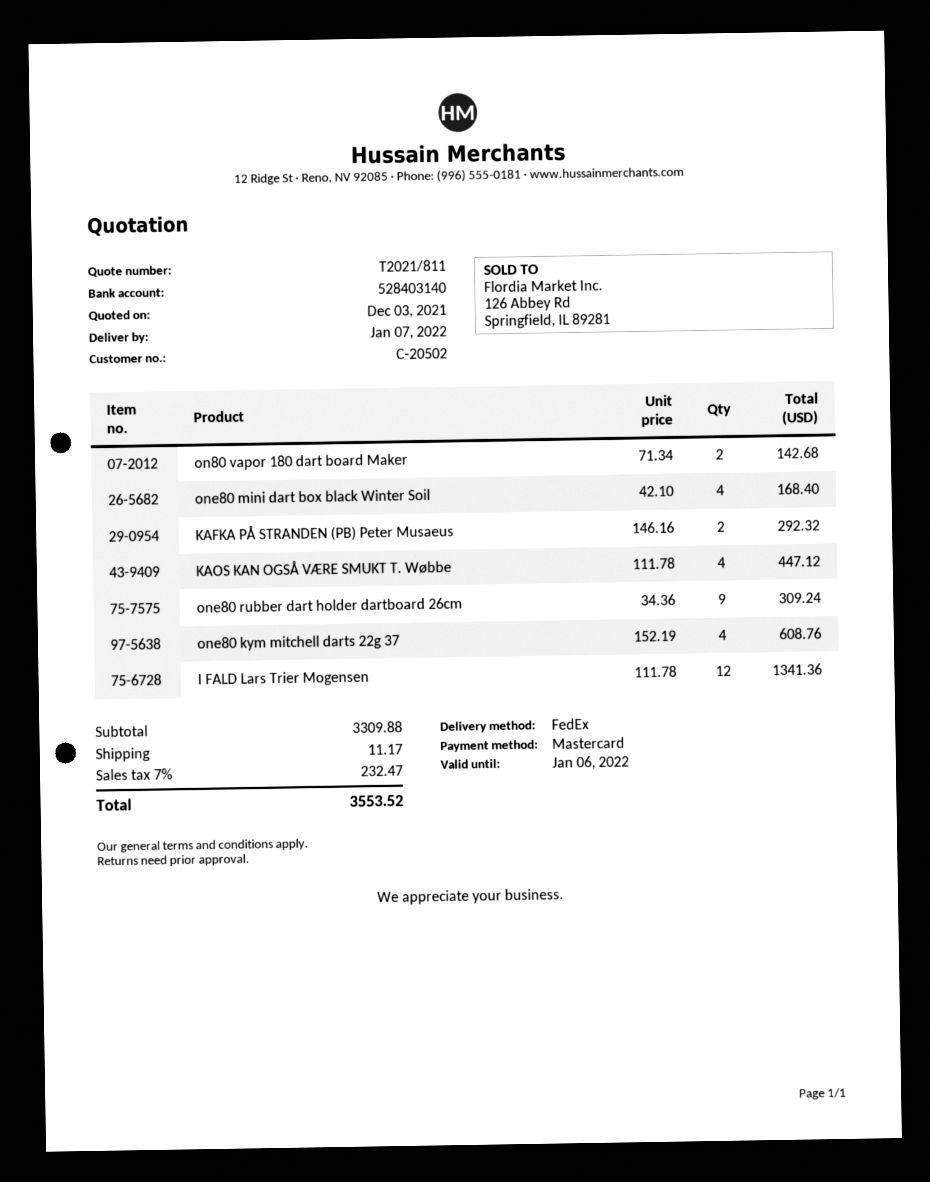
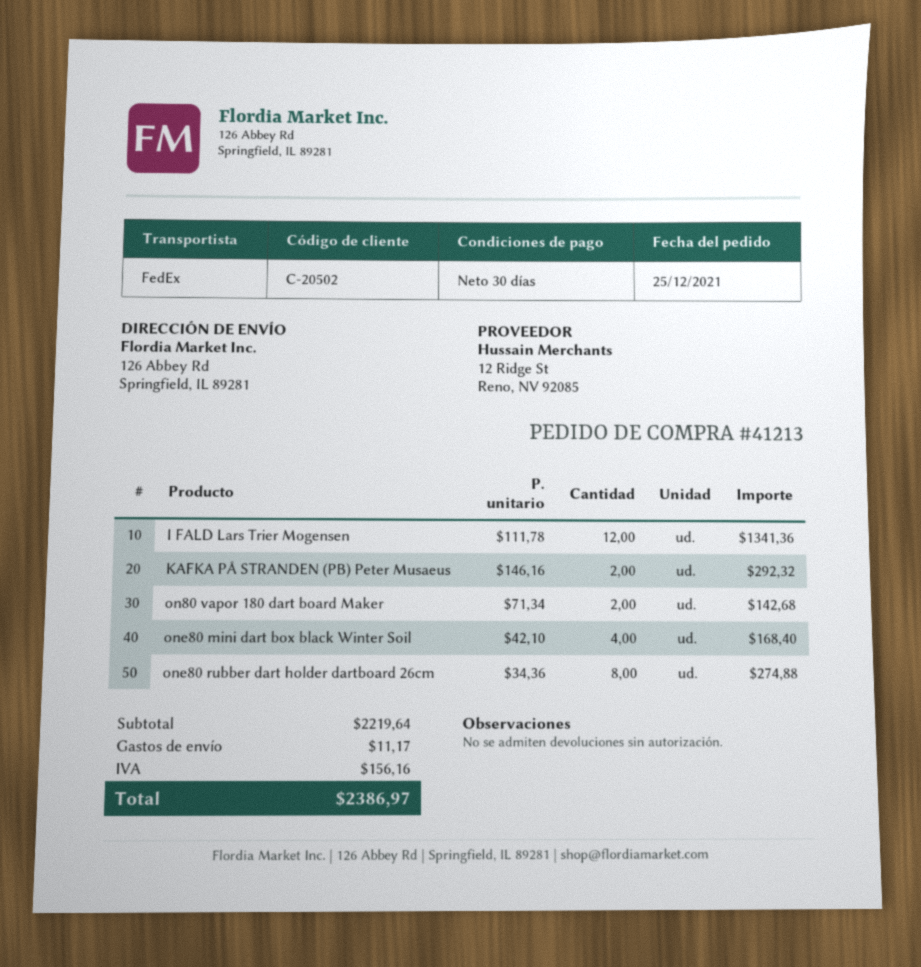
KAOS KAN OGSÅ VÆRE SMUKT T. Wøbbe: 4 x 111.78 = 447.12 -> none
one80 rubber dart holder dartboard 26cm: 9 x 34.36 = 309.24 -> 8 x 34.36 = 274.88
one80 kym mitchell darts 22g 37: 4 x 152.19 = 608.76 -> none
subtotal: 3309.88 -> 2219.64
tax: 232.47 -> 156.16
total: 3553.52 -> 2386.97

